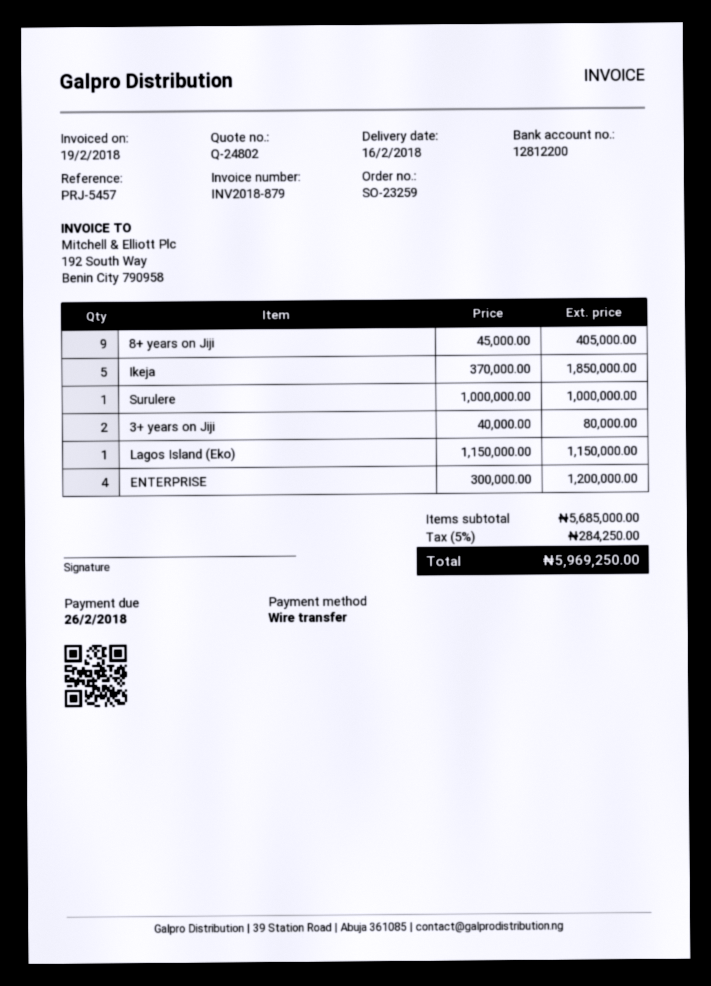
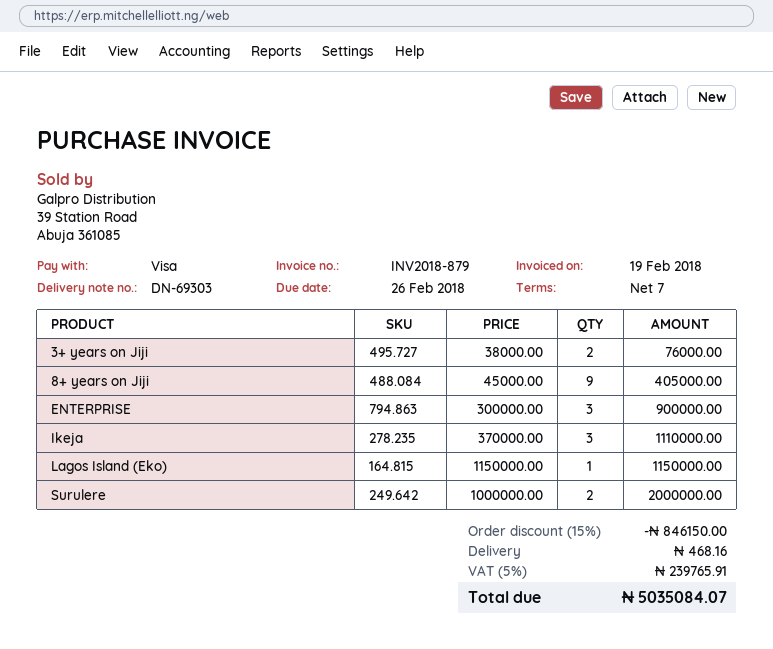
payment method: bank transfer -> Visa
Ikeja: 5 x 370000.00 = 1850000.00 -> 3 x 370000.00 = 1110000.00
Surulere: 1 x 1000000.00 = 1000000.00 -> 2 x 1000000.00 = 2000000.00
3+ years on Jiji: 2 x 40000.00 = 80000.00 -> 2 x 38000.00 = 76000.00
ENTERPRISE: 4 x 300000.00 = 1200000.00 -> 3 x 300000.00 = 900000.00
discount: none -> 15% = 846150.00
shipping: none -> 468.16
tax: 5% = 284250.00 -> 5% = 239765.91
total: 5969250.00 -> 5035084.07

